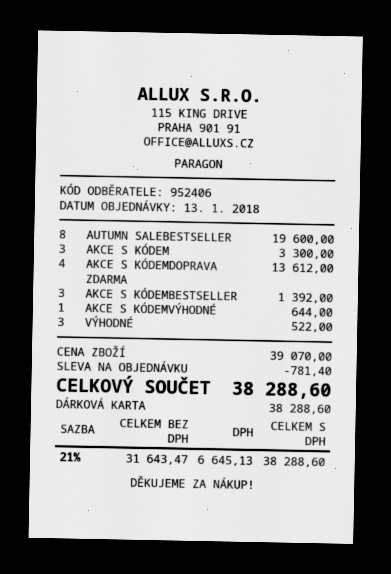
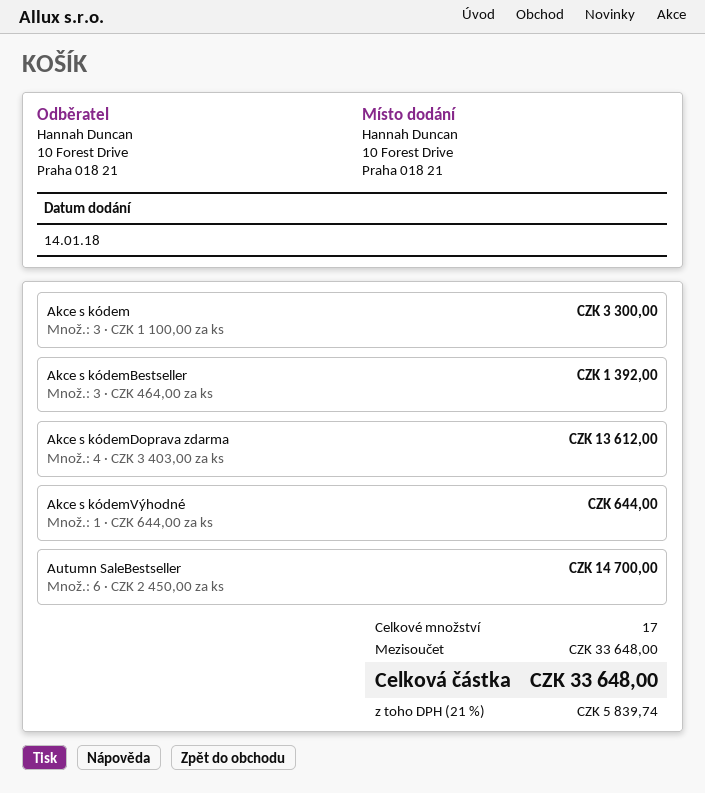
AUTUMN SALEBESTSELLER: 8 for 19600.00 -> 6 for 14700.00
VÝHODNÉ: 3 for 522.00 -> none
subtotal: 39070.00 -> 33648.00
discount: 781.40 -> none
tax: 21% = 6645.13 -> 21% = 5839.74
total: 38288.60 -> 33648.00

